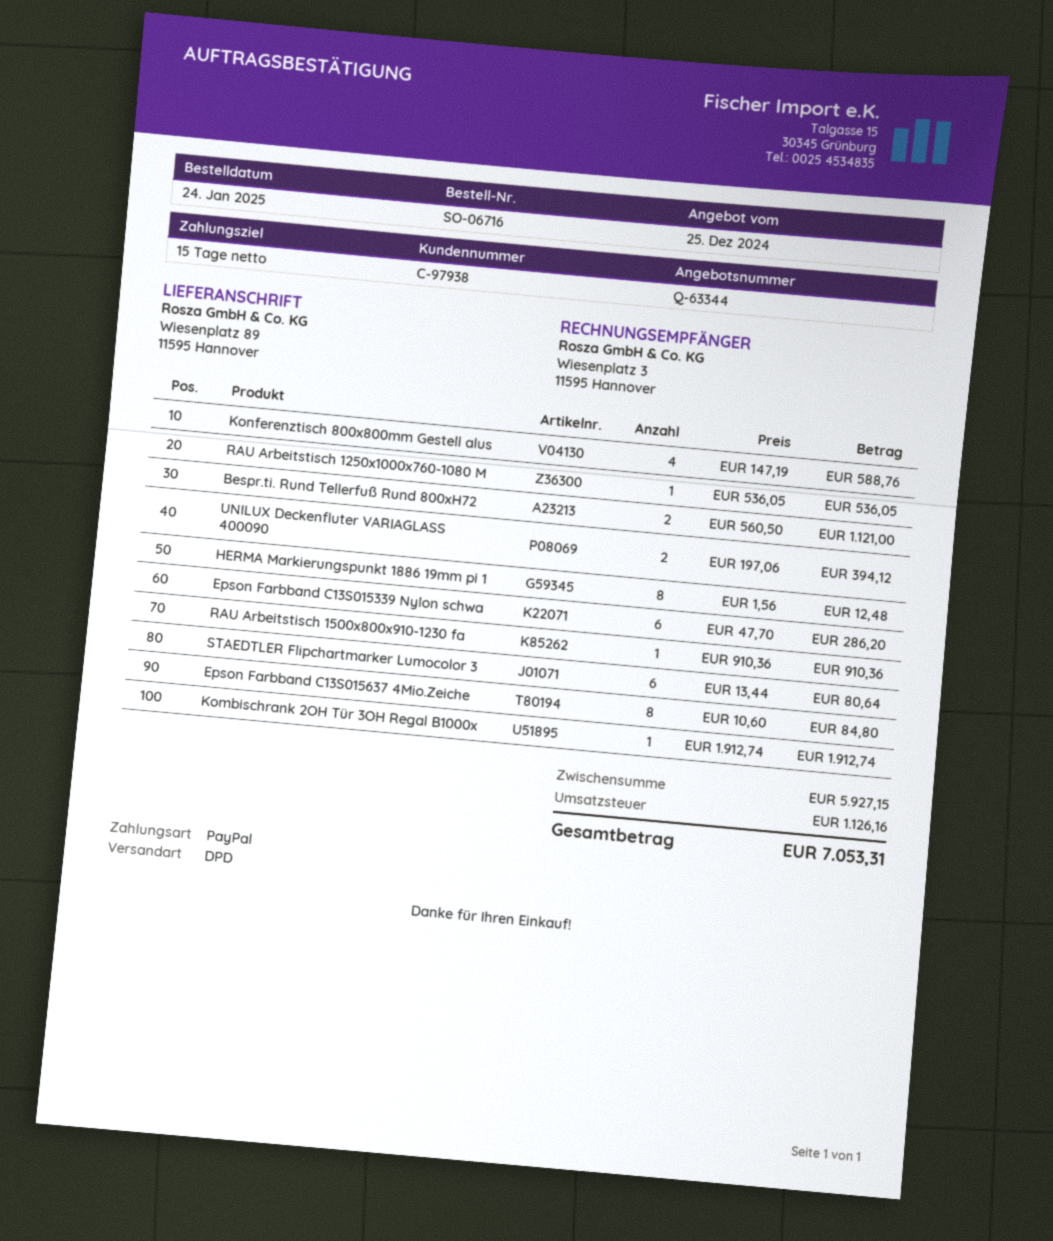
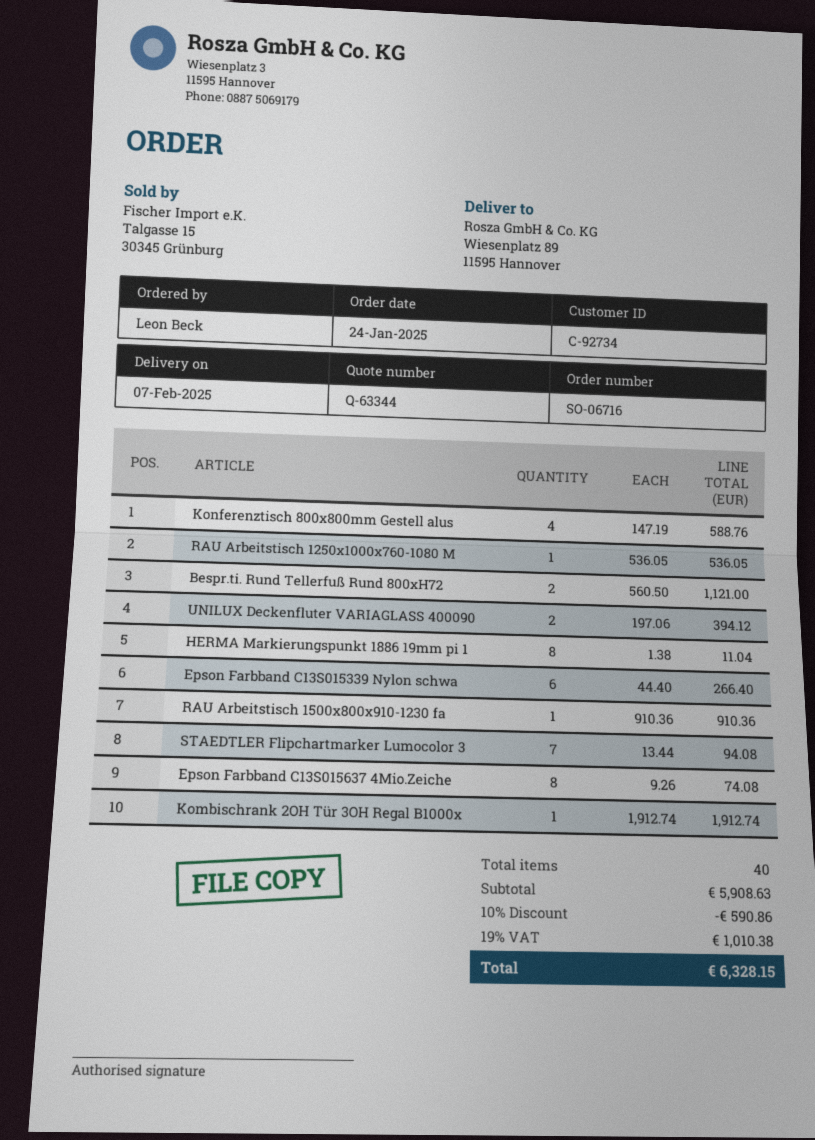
customer number: C-97938 -> C-92734
HERMA Markierungspunkt 1886 19mm pi 1: 8 x 1.56 = 12.48 -> 8 x 1.38 = 11.04
Epson Farbband C13S015339 Nylon schwa: 6 x 47.70 = 286.20 -> 6 x 44.40 = 266.40
STAEDTLER Flipchartmarker Lumocolor 3: 6 x 13.44 = 80.64 -> 7 x 13.44 = 94.08
Epson Farbband C13S015637 4Mio.Zeiche: 8 x 10.60 = 84.80 -> 8 x 9.26 = 74.08
subtotal: 5927.15 -> 5908.63
discount: none -> 10% = 590.86
tax: 1126.16 -> 1010.38
total: 7053.31 -> 6328.15

